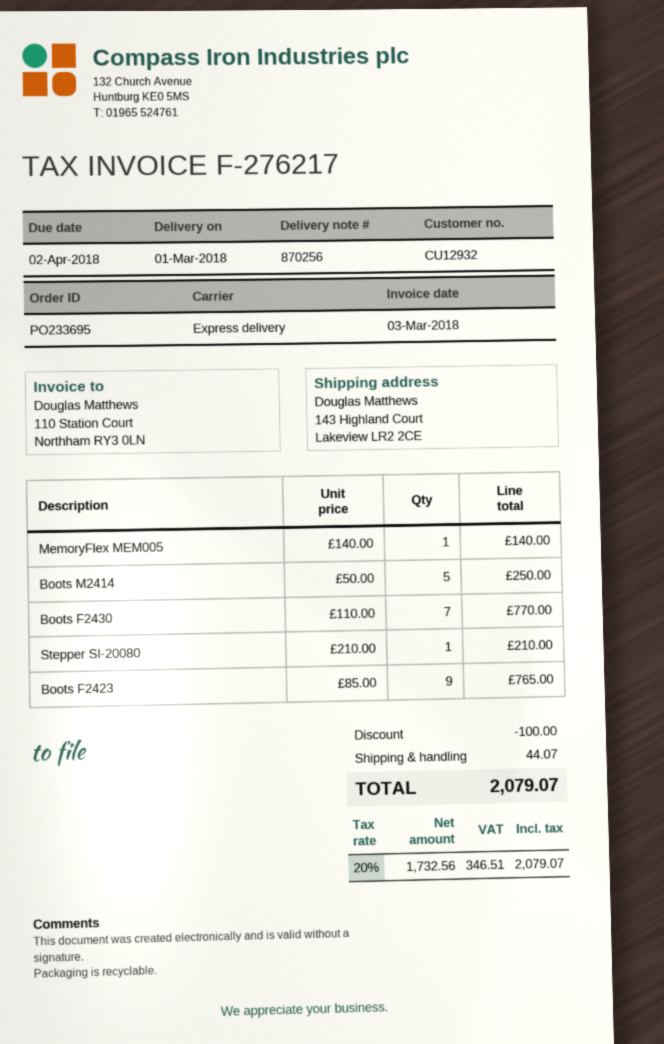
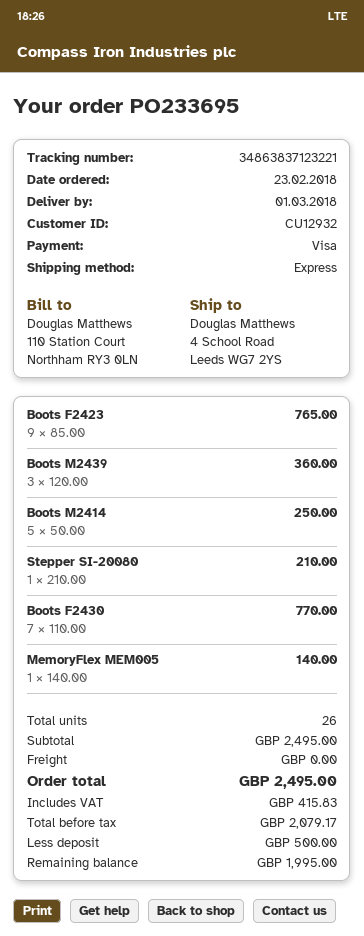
ship to: 143 Highland Court, Lakeview LR2 2CE -> 4 School Road, Leeds WG7 2YS
Boots M2439: none -> 3 x 120.00 = 360.00
discount: 100.00 -> none
shipping: 44.07 -> 0.00
net: 1732.56 -> 2079.17
tax: 346.51 -> 415.83
total: 2079.07 -> 2495.00

